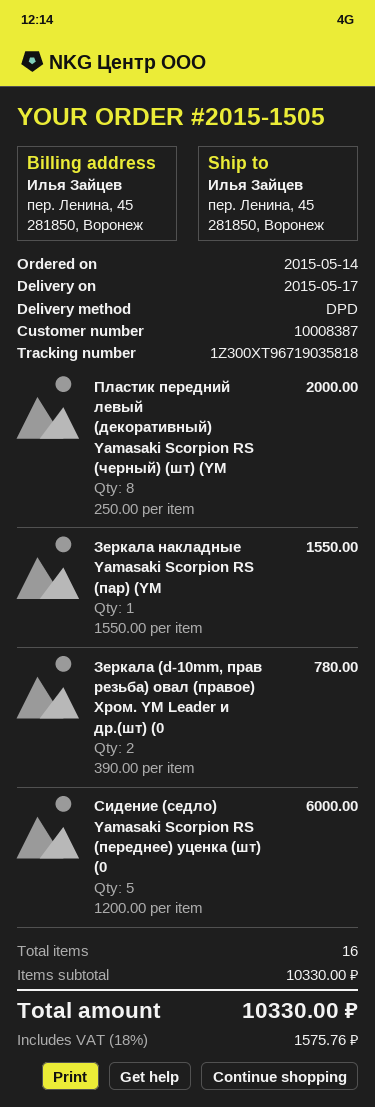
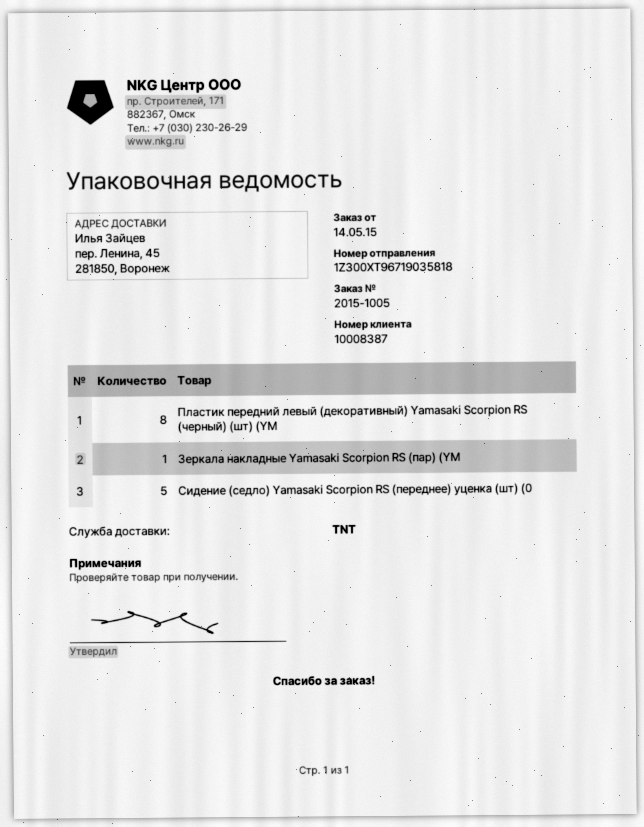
order number: 2015-1505 -> 2015-1005
shipping method: DPD -> TNT
Зеркала (d-10mm, прав резьба) овал (правое) Хром. YM Leader и др.(шт) (0: 2 -> none

